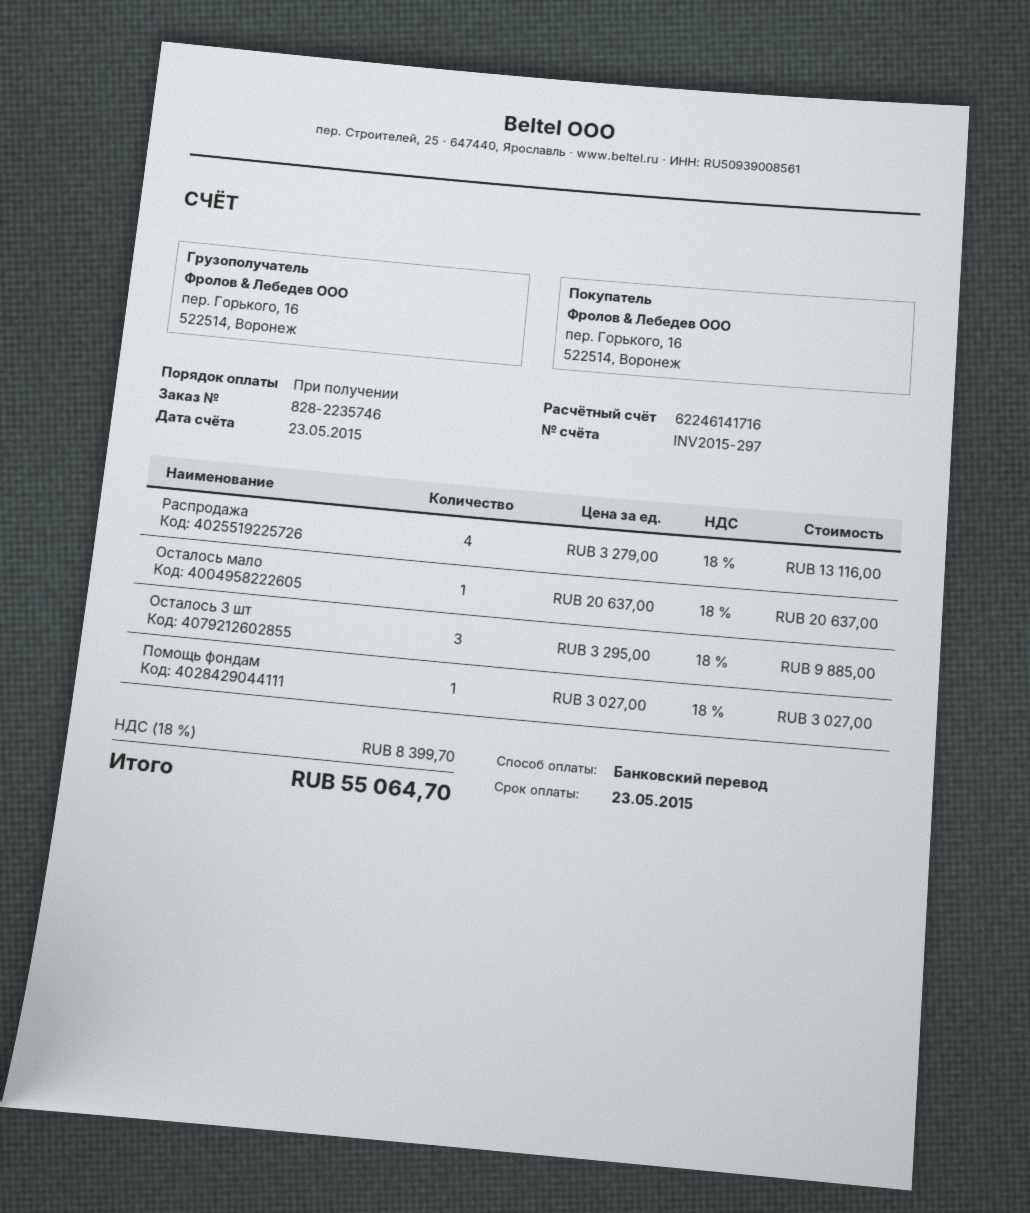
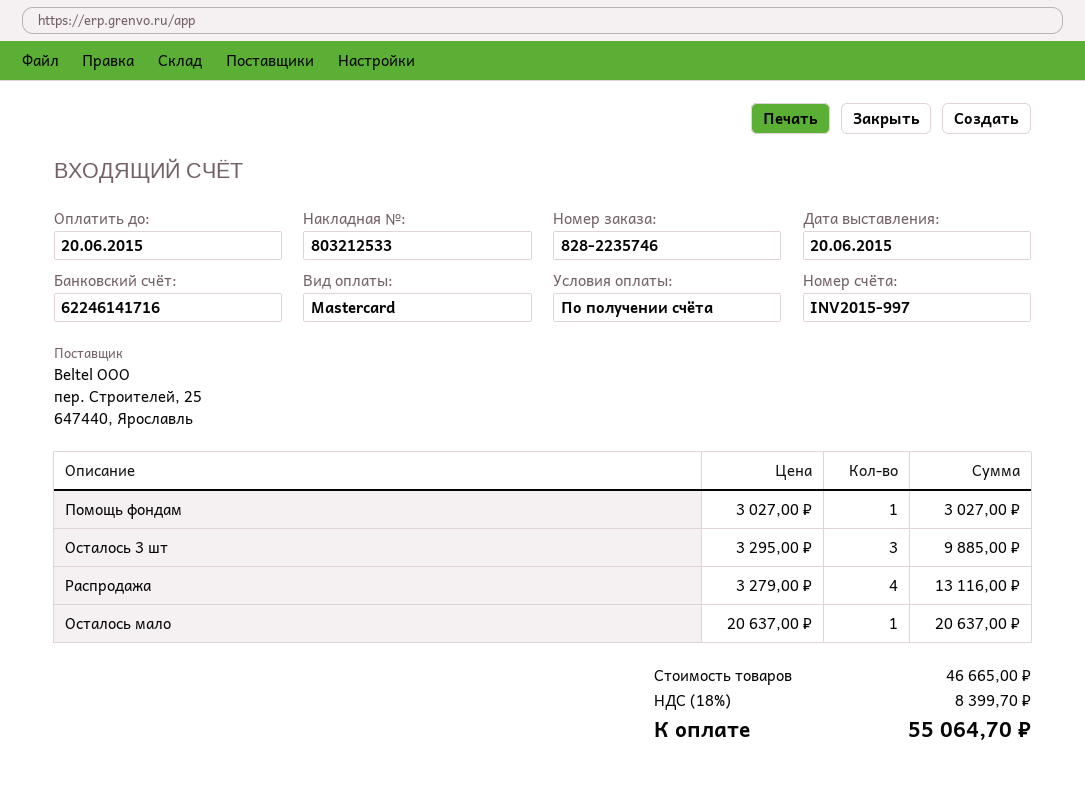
invoice number: INV2015-297 -> INV2015-997
invoice date: 2015-05-23 -> 2015-06-20
due date: 2015-05-23 -> 2015-06-20
payment method: bank transfer -> Mastercard

